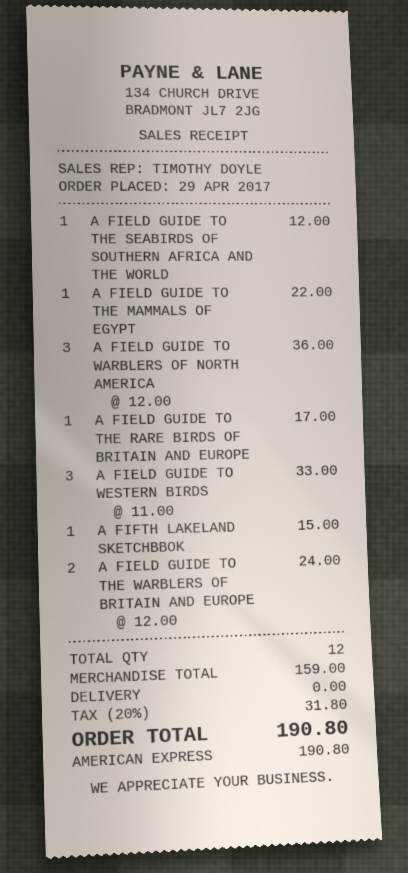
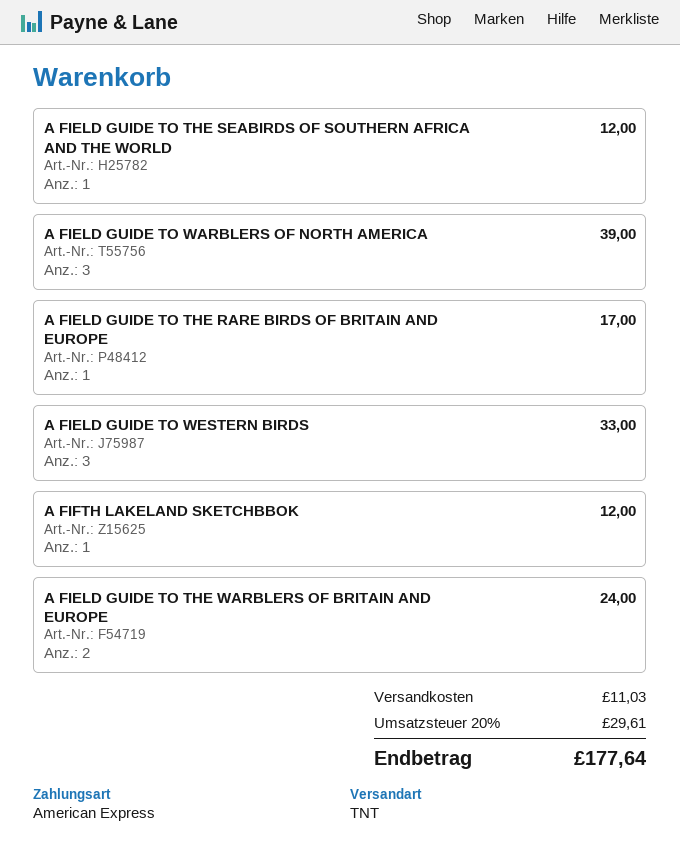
A FIELD GUIDE TO THE MAMMALS OF EGYPT: 1 for 22.00 -> none
A FIELD GUIDE TO WARBLERS OF NORTH AMERICA: 3 for 36.00 -> 3 for 39.00
A FIFTH LAKELAND SKETCHBBOK: 1 for 15.00 -> 1 for 12.00
shipping: 0.00 -> 11.03
tax: 20% = 31.80 -> 20% = 29.61
total: 190.80 -> 177.64

